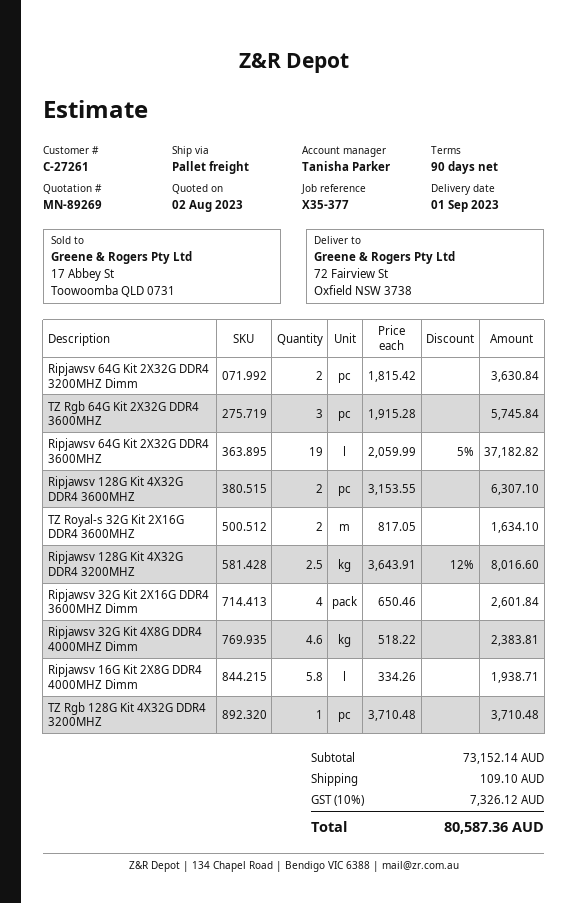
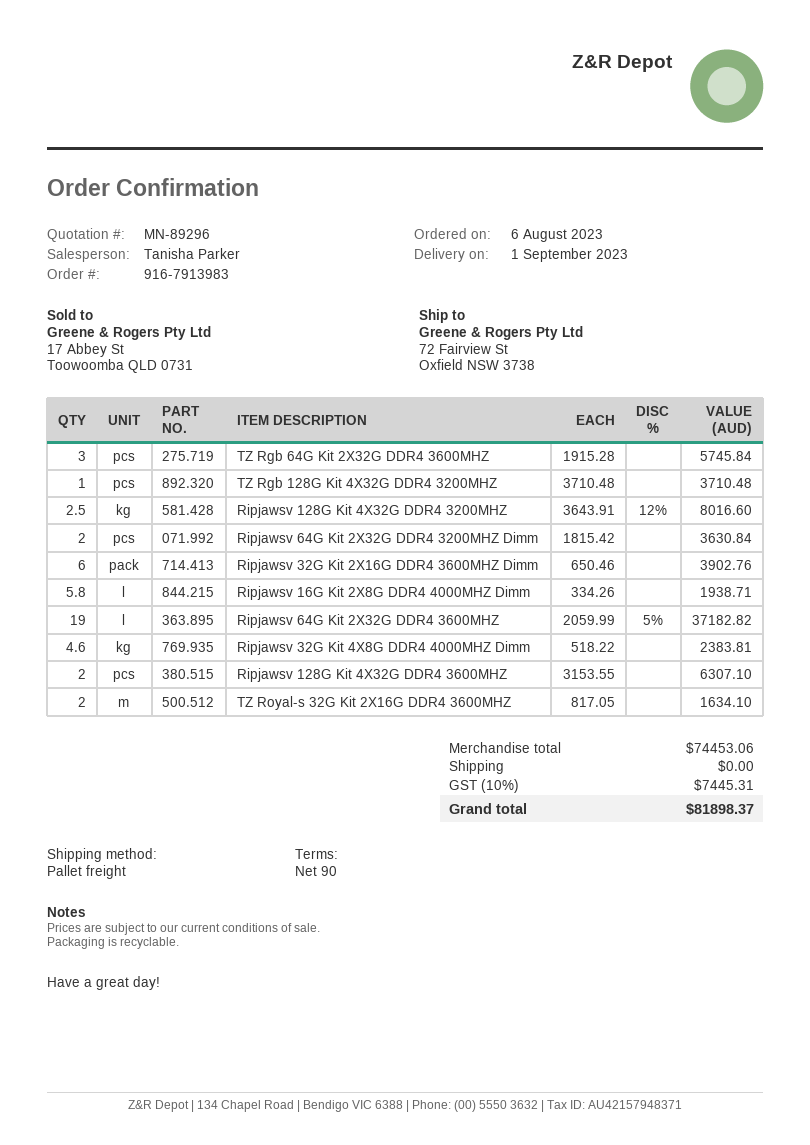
quote number: MN-89269 -> MN-89296
Ripjawsv 32G Kit 2X16G DDR4 3600MHZ Dimm: 4 x 650.46 = 2601.84 -> 6 x 650.46 = 3902.76
subtotal: 73152.14 -> 74453.06
shipping: 109.10 -> 0.00
tax: 10% = 7326.12 -> 10% = 7445.31
total: 80587.36 -> 81898.37

